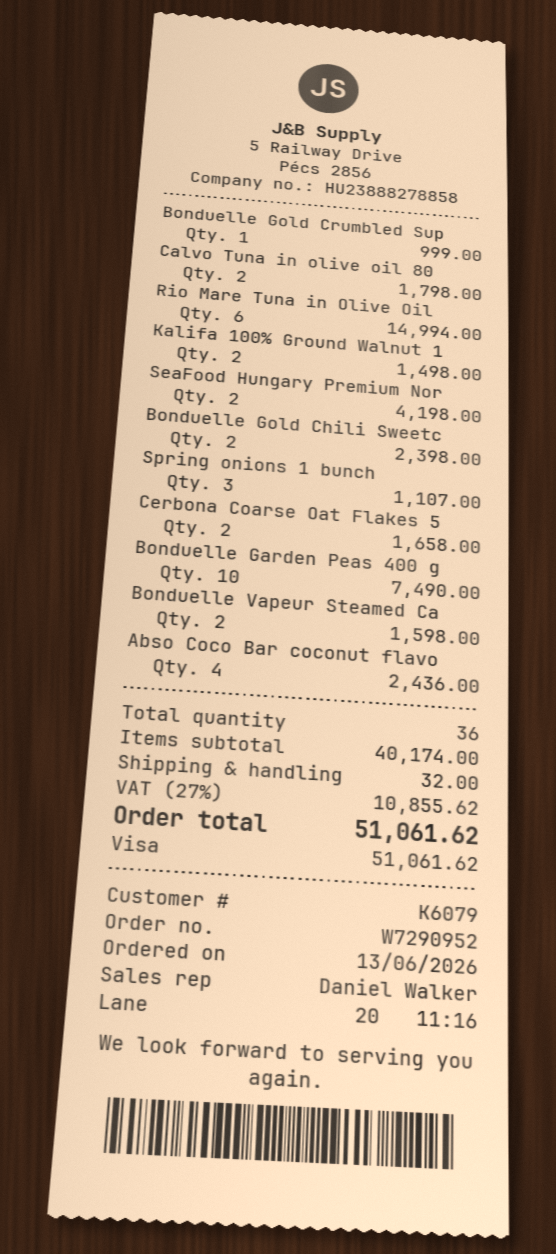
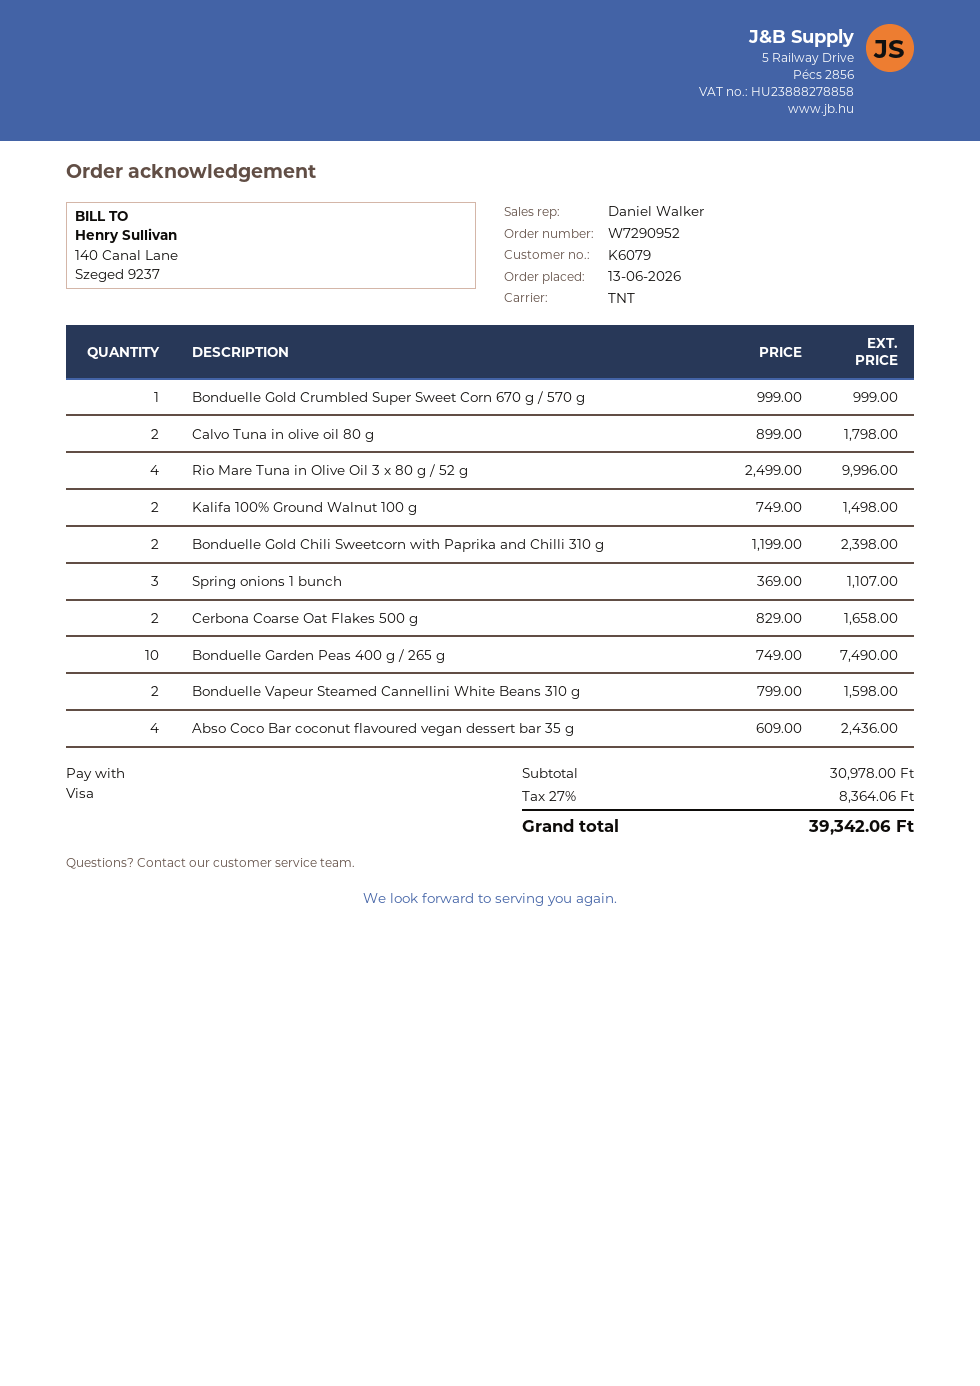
Rio Mare Tuna in Olive Oil: 6 for 14994.00 -> 4 for 9996.00
SeaFood Hungary Premium Nor: 2 for 4198.00 -> none
subtotal: 40174.00 -> 30978.00
shipping: 32.00 -> none
tax: 27% = 10855.62 -> 27% = 8364.06
total: 51061.62 -> 39342.06

